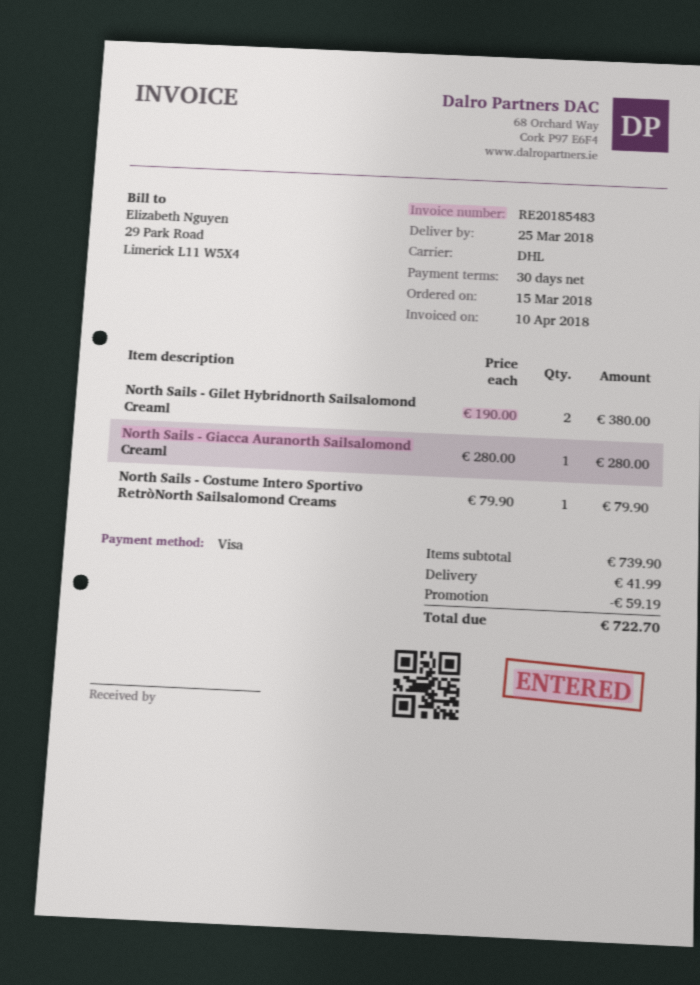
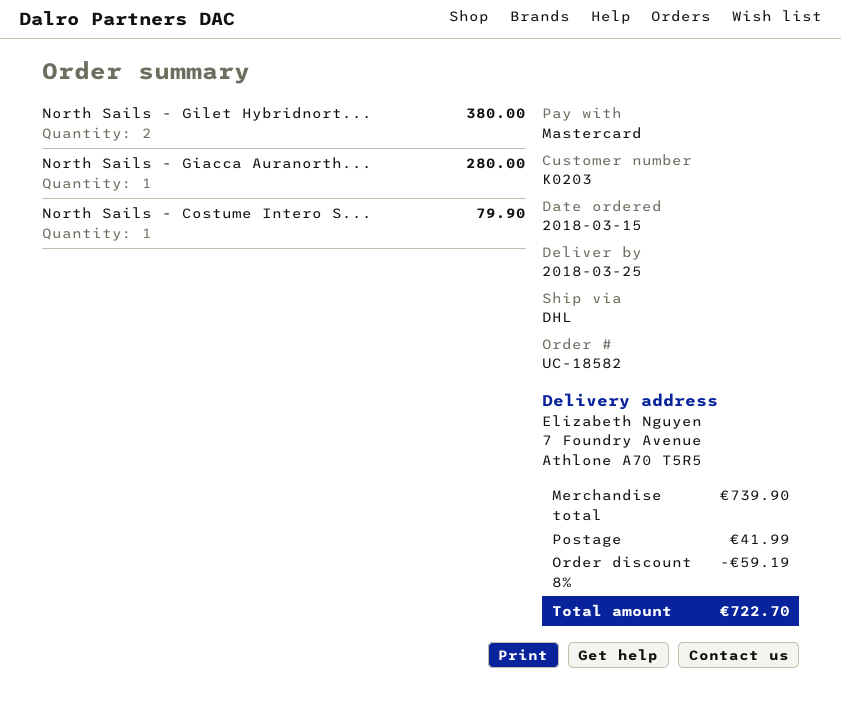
payment method: Visa -> Mastercard

